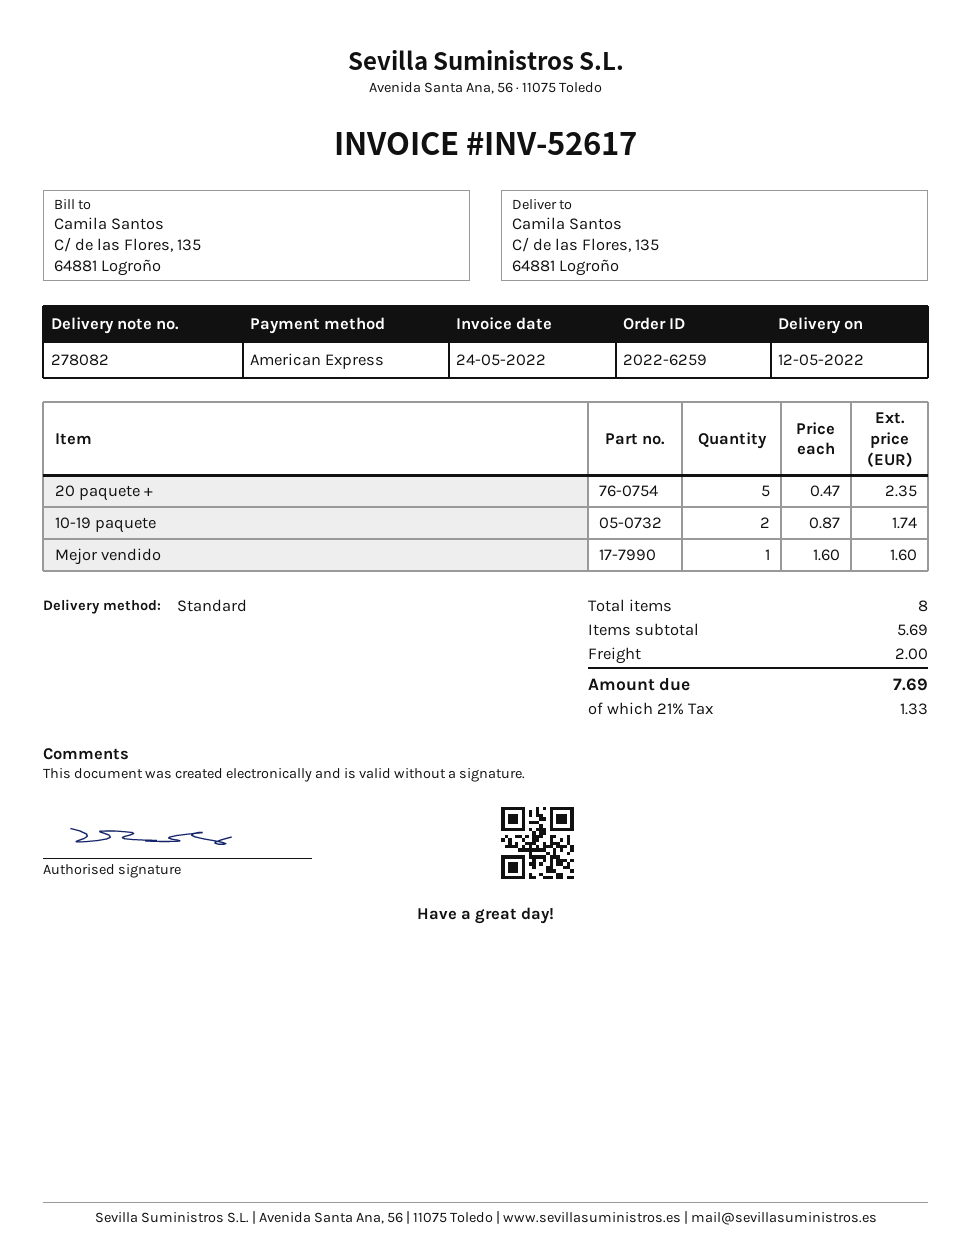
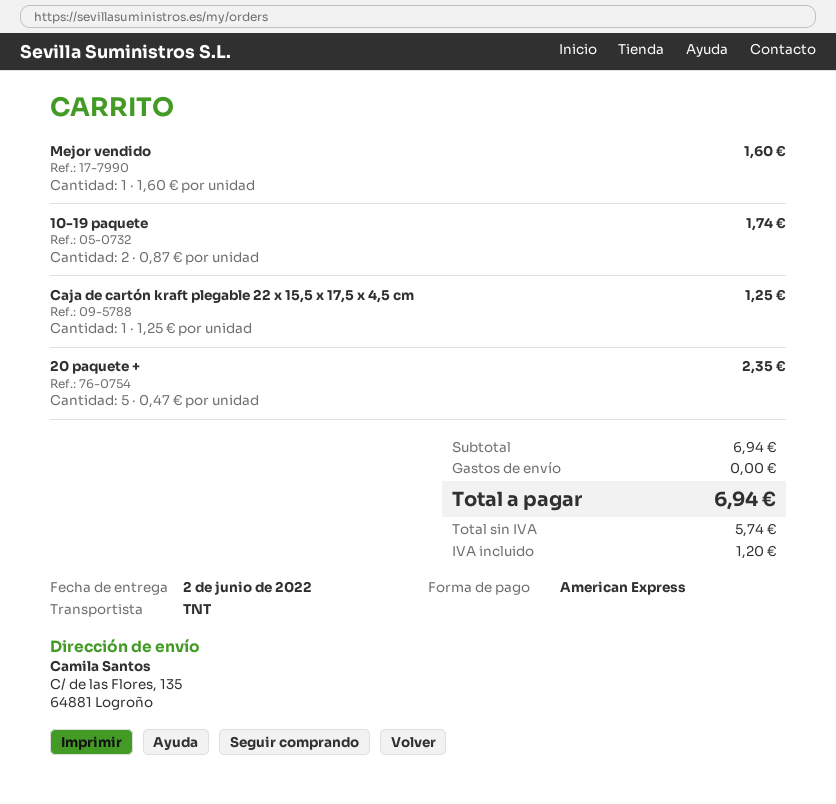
delivery date: 2022-05-12 -> 2022-06-02
shipping method: standard -> TNT
Caja de cartón kraft plegable 22 x 15,5 x 17,5 x 4,5 cm: none -> 1 x 1.25 = 1.25
subtotal: 5.69 -> 6.94
shipping: 2.00 -> 0.00
tax: 1.33 -> 1.20
total: 7.69 -> 6.94

